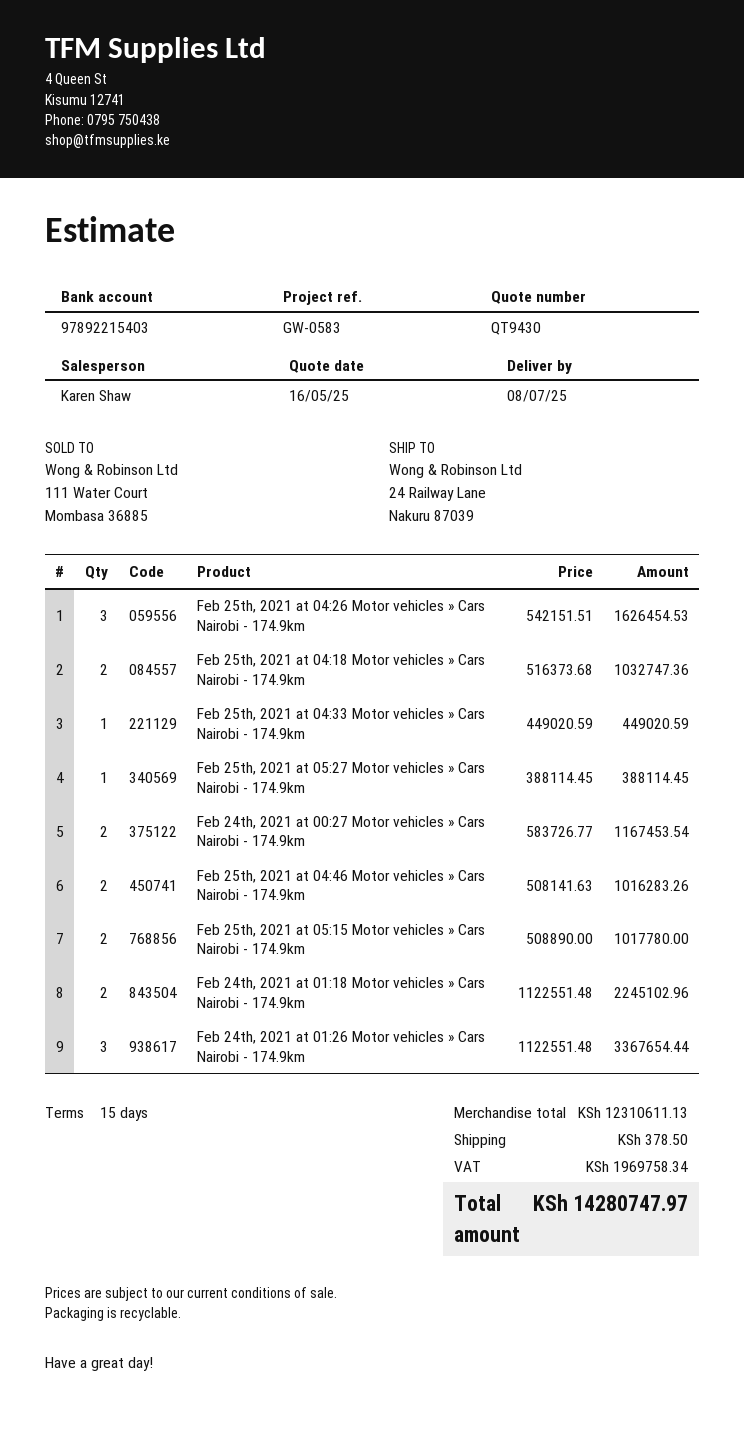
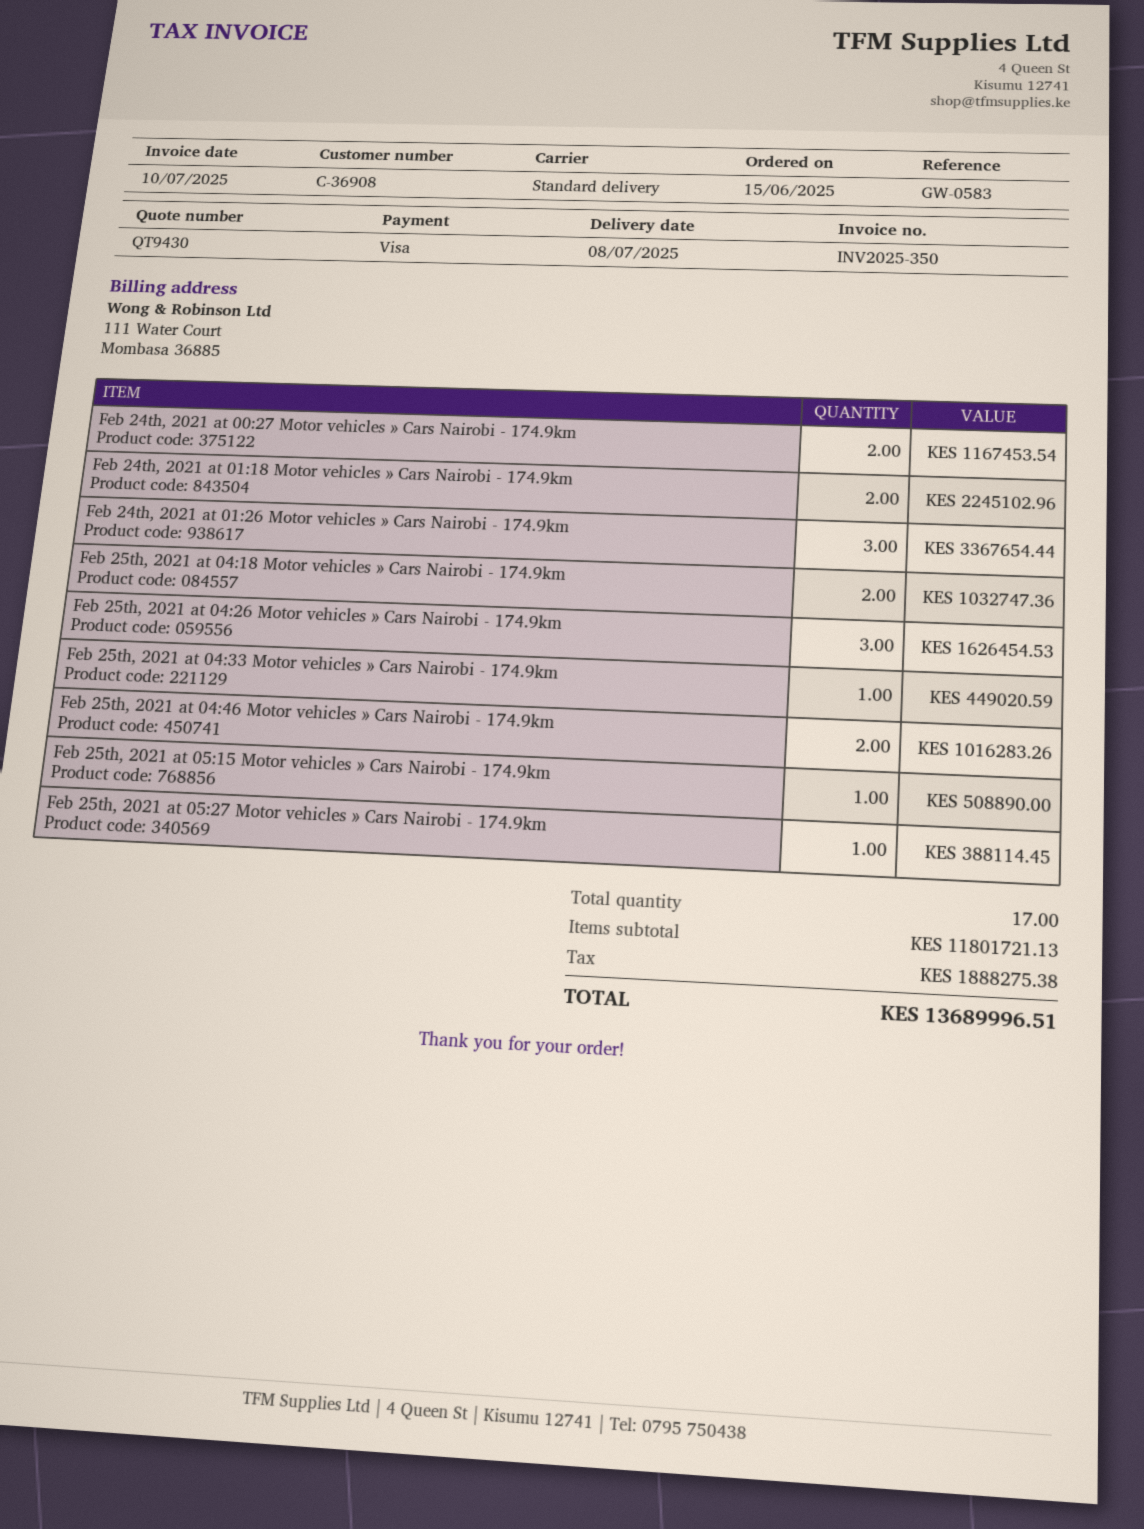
Feb 25th, 2021 at 05:15 Motor vehicles » Cars Nairobi - 174.9km: 2 for 1017780.00 -> 1 for 508890.00
subtotal: 12310611.13 -> 11801721.13
shipping: 378.50 -> none
tax: 1969758.34 -> 1888275.38
total: 14280747.97 -> 13689996.51

